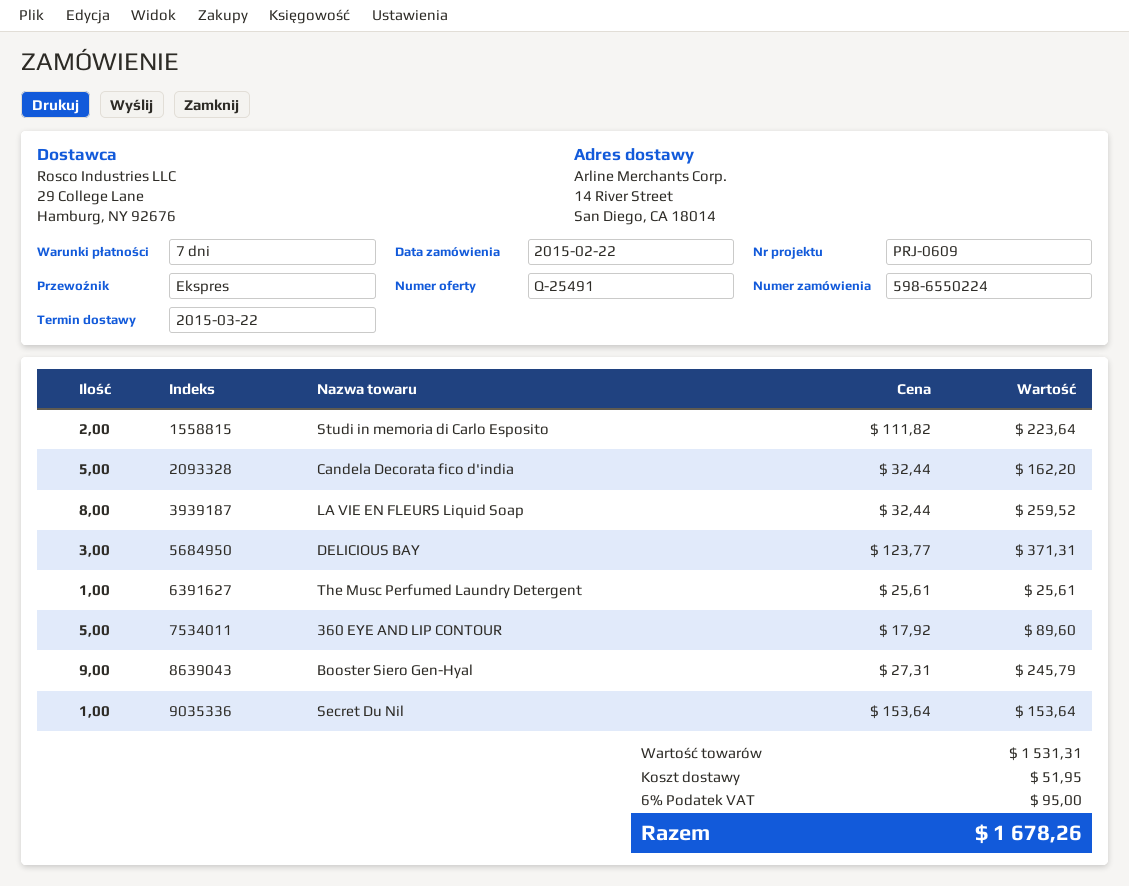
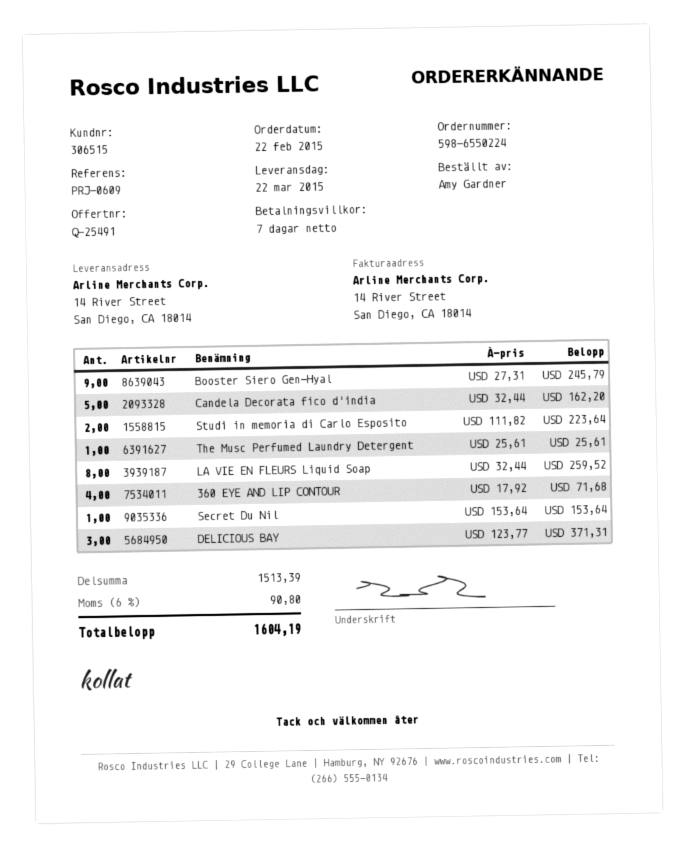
360 EYE AND LIP CONTOUR: 5 x 17.92 = 89.60 -> 4 x 17.92 = 71.68
subtotal: 1531.31 -> 1513.39
shipping: 51.95 -> none
tax: 6% = 95.00 -> 6% = 90.80
total: 1678.26 -> 1604.19

